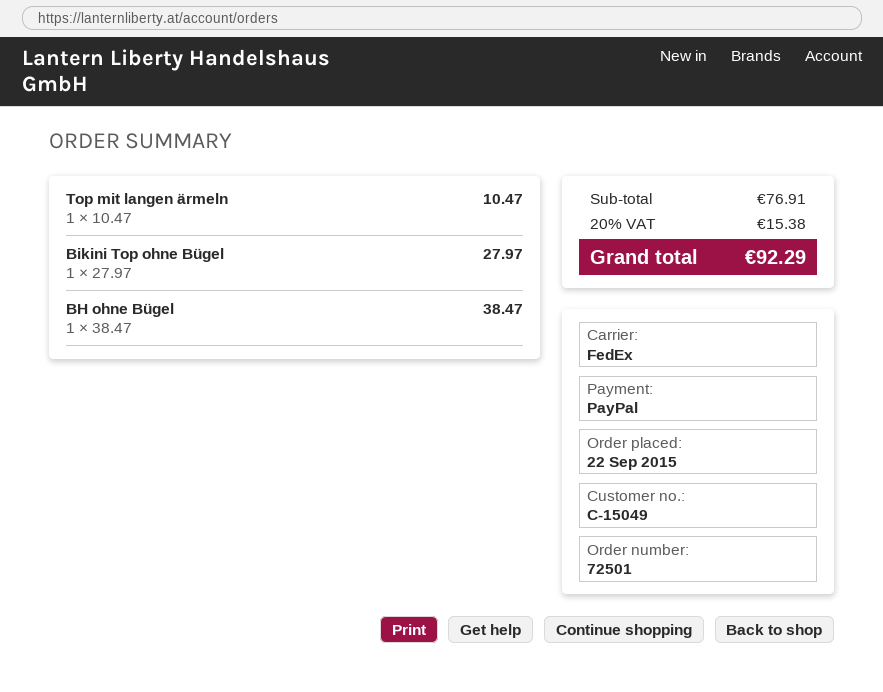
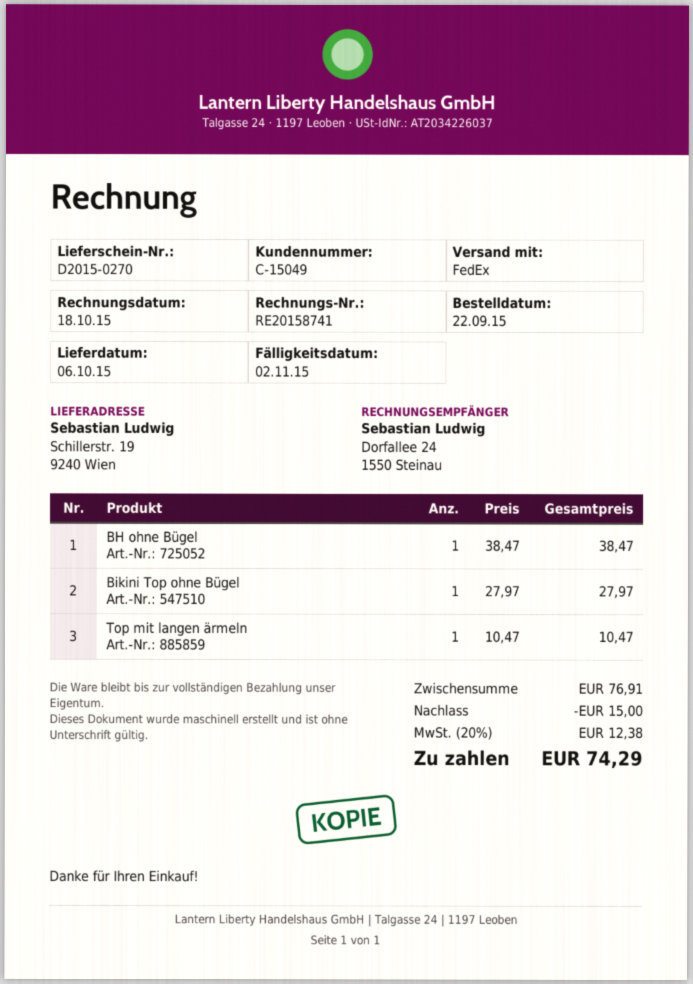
discount: none -> 15.00
tax: 20% = 15.38 -> 20% = 12.38
total: 92.29 -> 74.29

